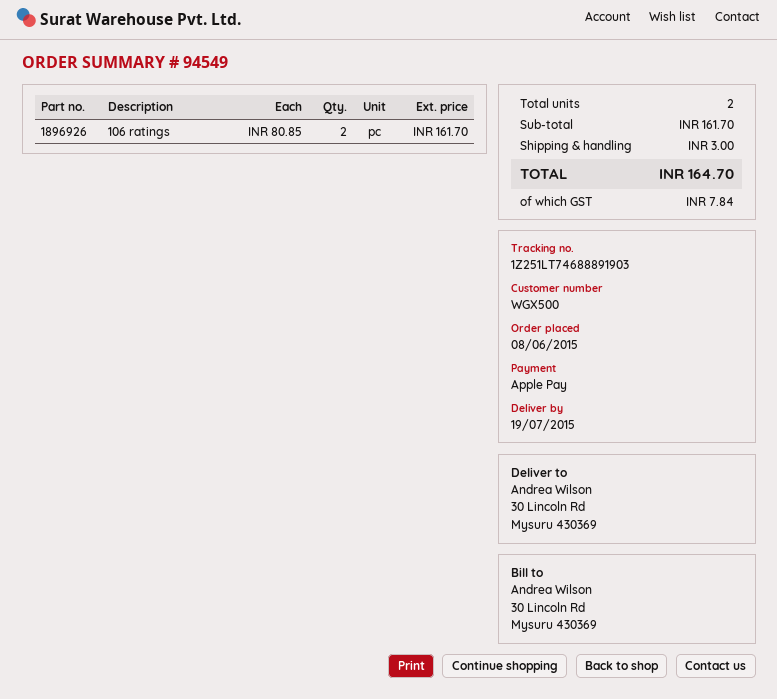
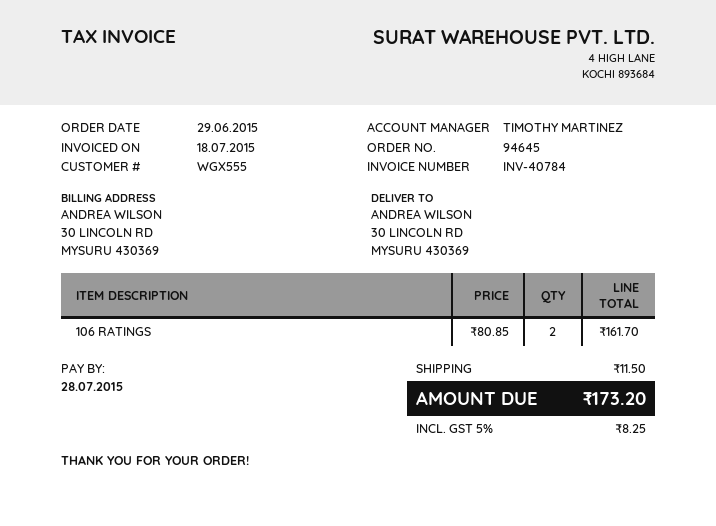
order number: 94549 -> 94645
order date: 2015-06-08 -> 2015-06-29
customer number: WGX500 -> WGX555
shipping: 3.00 -> 11.50
tax: 7.84 -> 8.25
total: 164.70 -> 173.20

